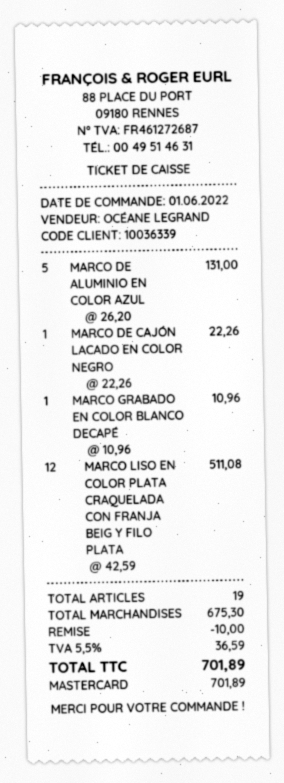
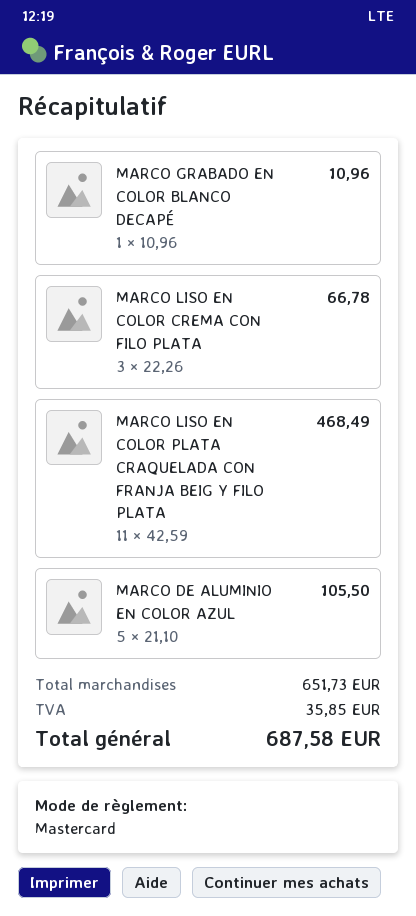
MARCO DE ALUMINIO EN COLOR AZUL: 5 x 26.20 = 131.00 -> 5 x 21.10 = 105.50
MARCO DE CAJÓN LACADO EN COLOR NEGRO: 1 x 22.26 = 22.26 -> none
MARCO LISO EN COLOR PLATA CRAQUELADA CON FRANJA BEIG Y FILO PLATA: 12 x 42.59 = 511.08 -> 11 x 42.59 = 468.49
MARCO LISO EN COLOR CREMA CON FILO PLATA: none -> 3 x 22.26 = 66.78
subtotal: 675.30 -> 651.73
discount: 10.00 -> none
tax: 36.59 -> 35.85
total: 701.89 -> 687.58

